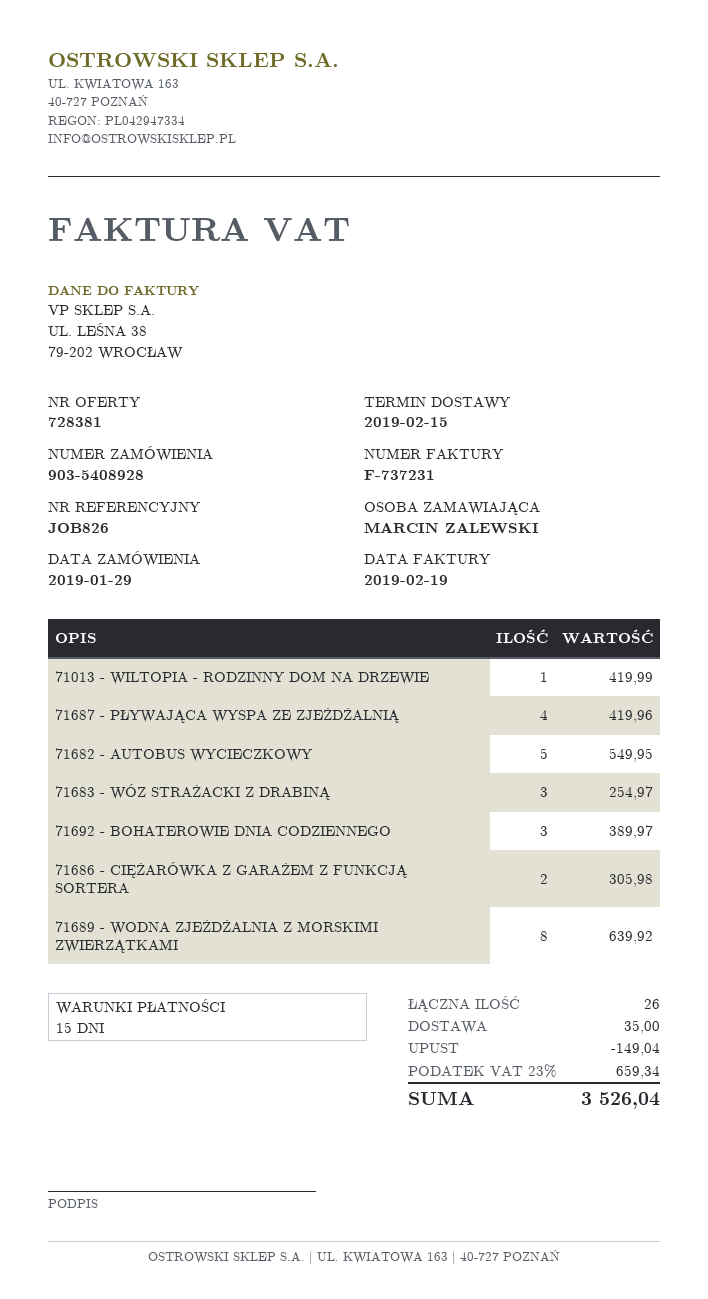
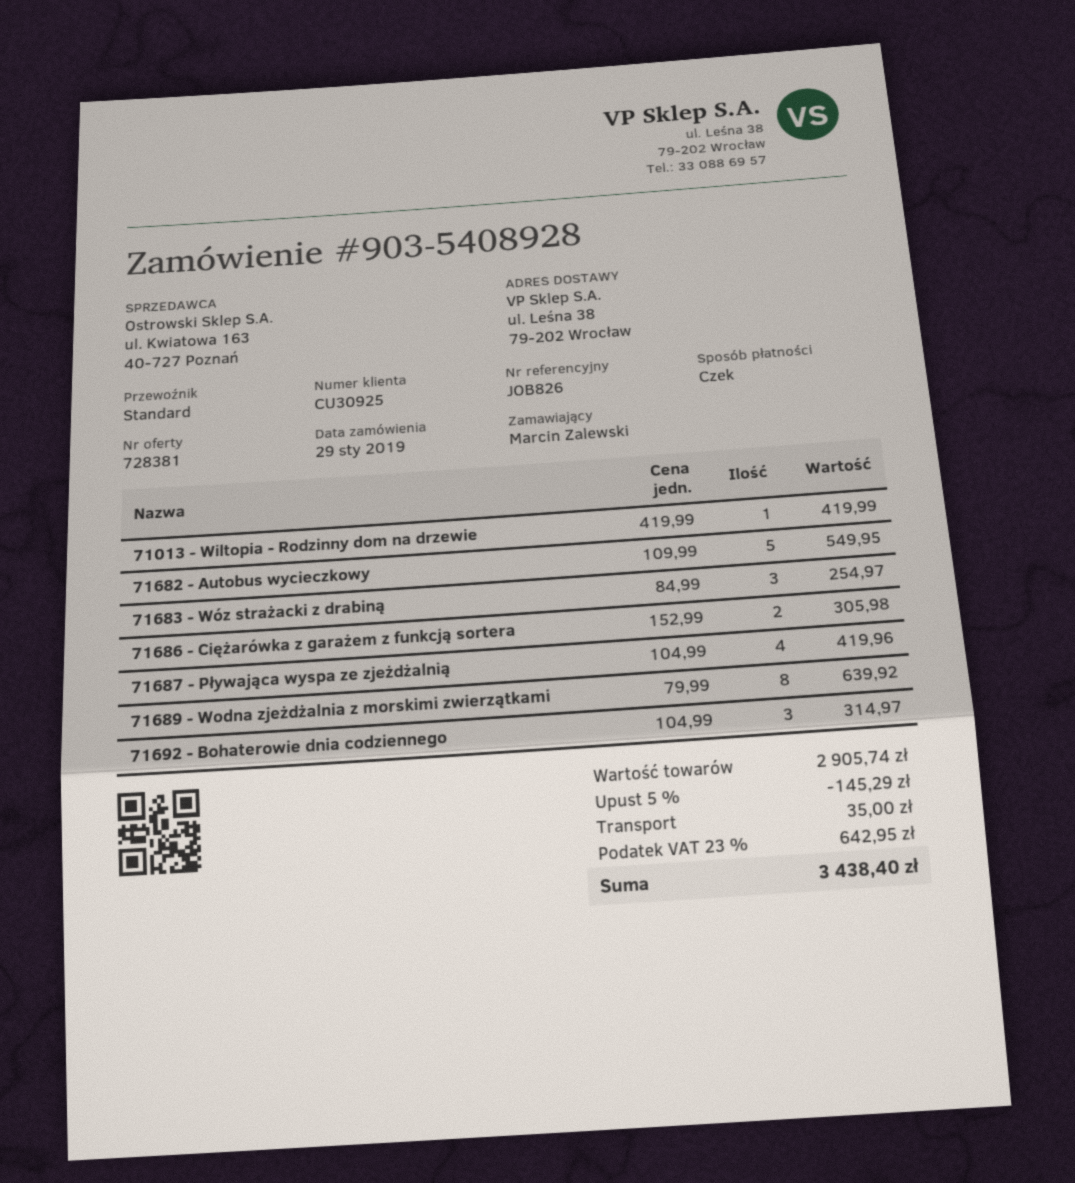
71692 - BOHATEROWIE DNIA CODZIENNEGO: 3 for 389.97 -> 3 for 314.97
discount: 149.04 -> 145.29
tax: 23% = 659.34 -> 23% = 642.95
total: 3526.04 -> 3438.40

